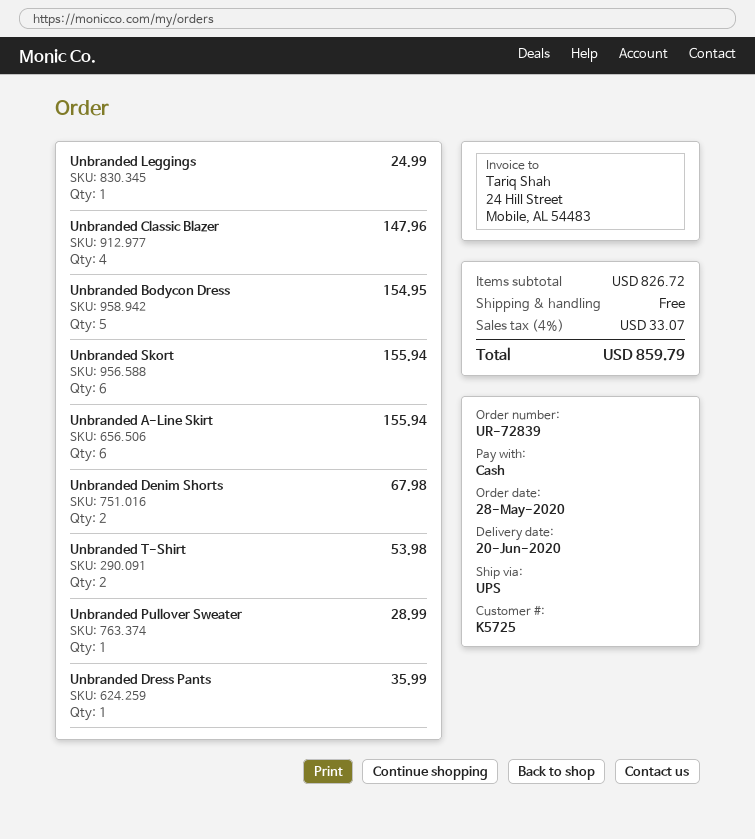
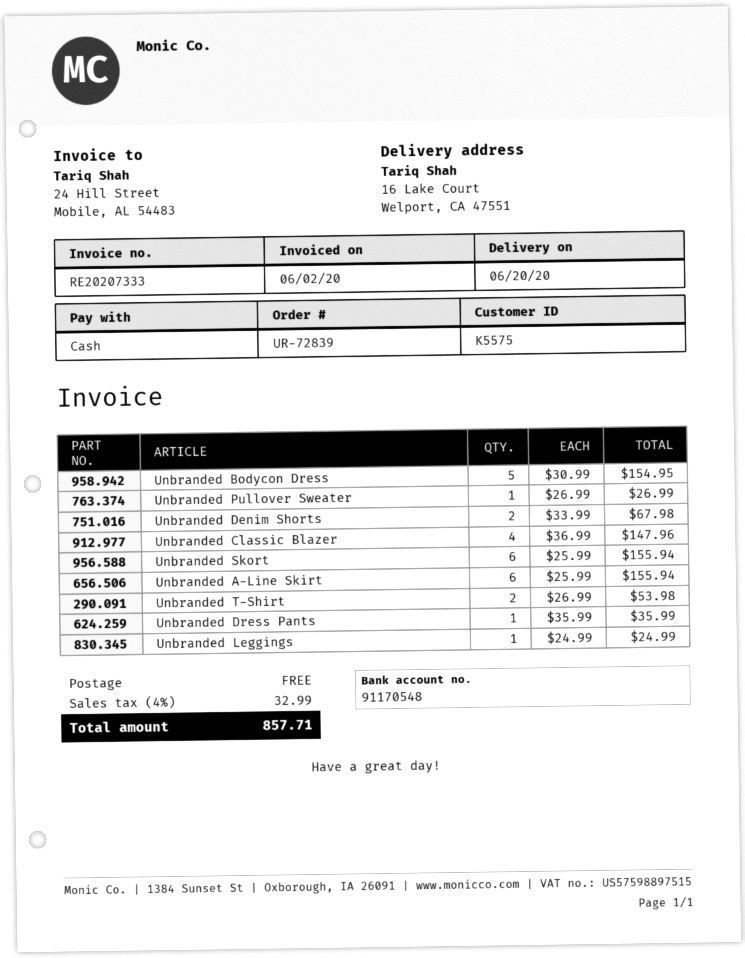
customer number: K5725 -> K5575
Unbranded Pullover Sweater: 1 for 28.99 -> 1 for 26.99
tax: 4% = 33.07 -> 4% = 32.99
total: 859.79 -> 857.71

